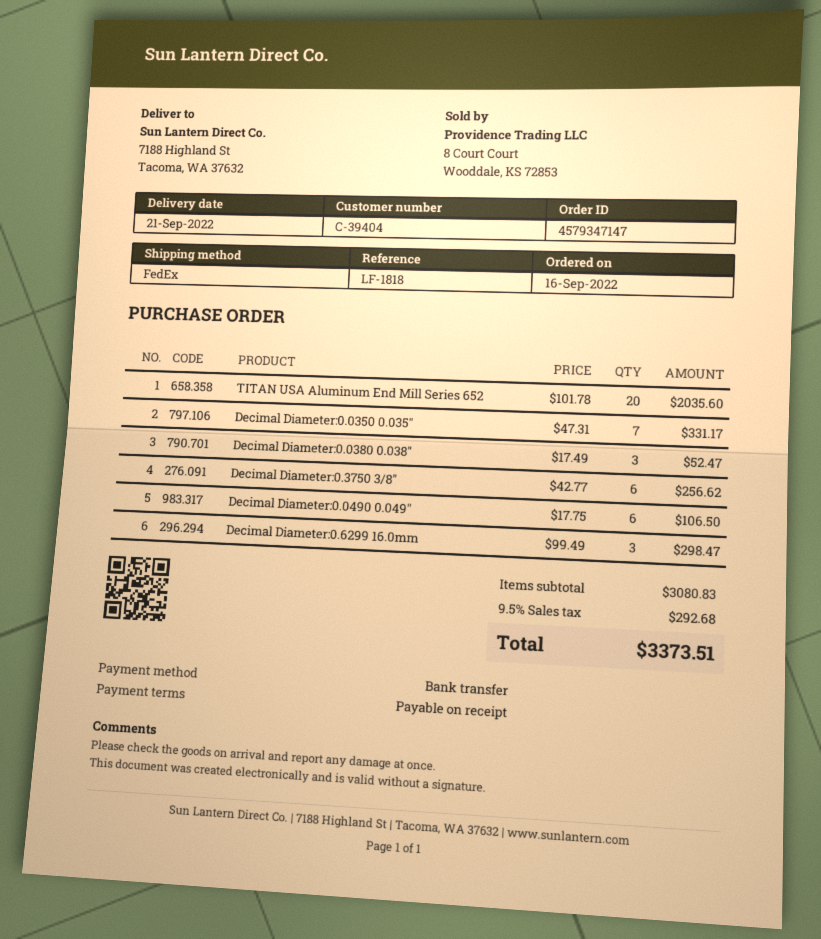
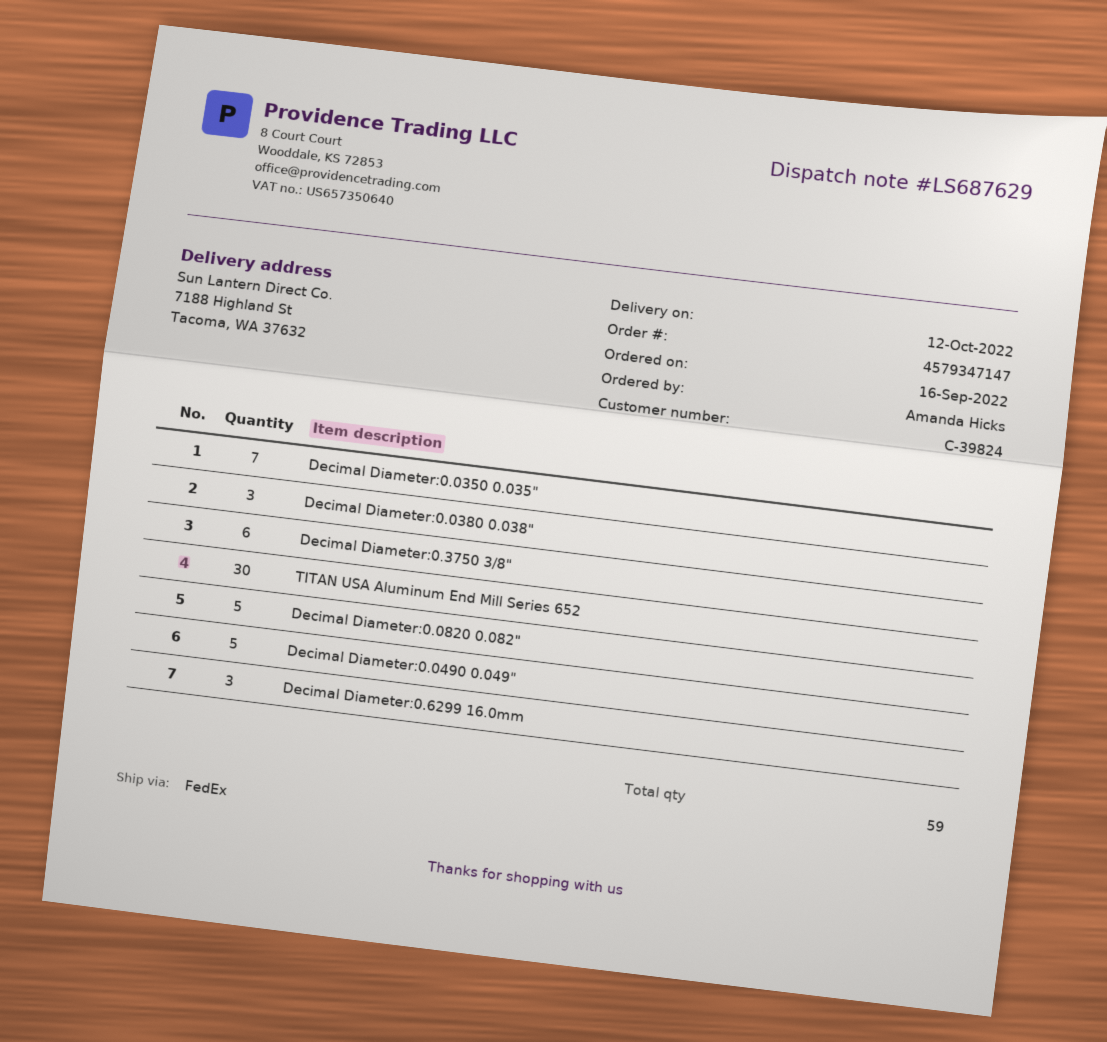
delivery date: 2022-09-21 -> 2022-10-12
customer number: C-39404 -> C-39824
TITAN USA Aluminum End Mill Series 652: 20 -> 30
Decimal Diameter:0.0490 0.049": 6 -> 5
Decimal Diameter:0.0820 0.082": none -> 5

